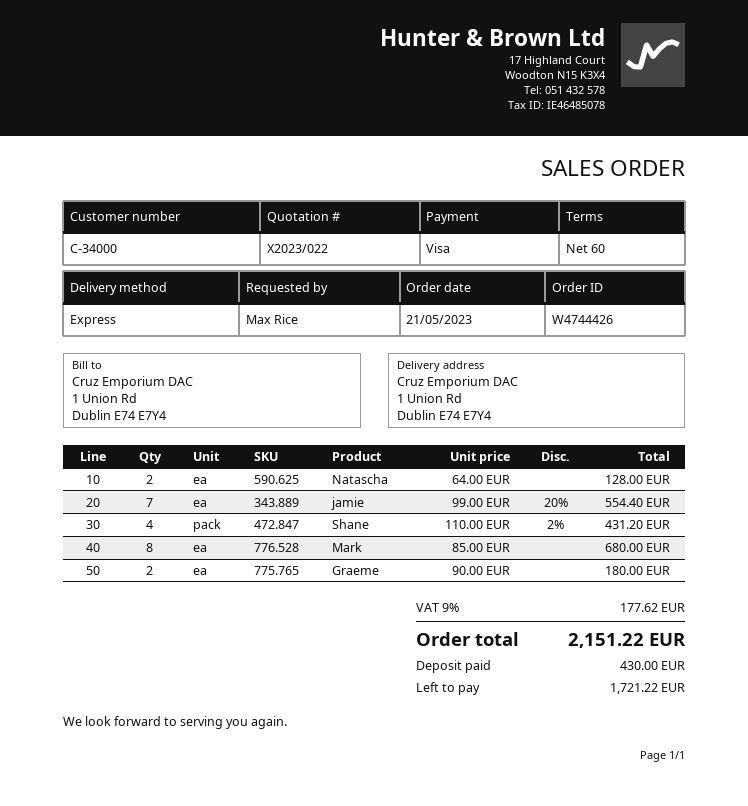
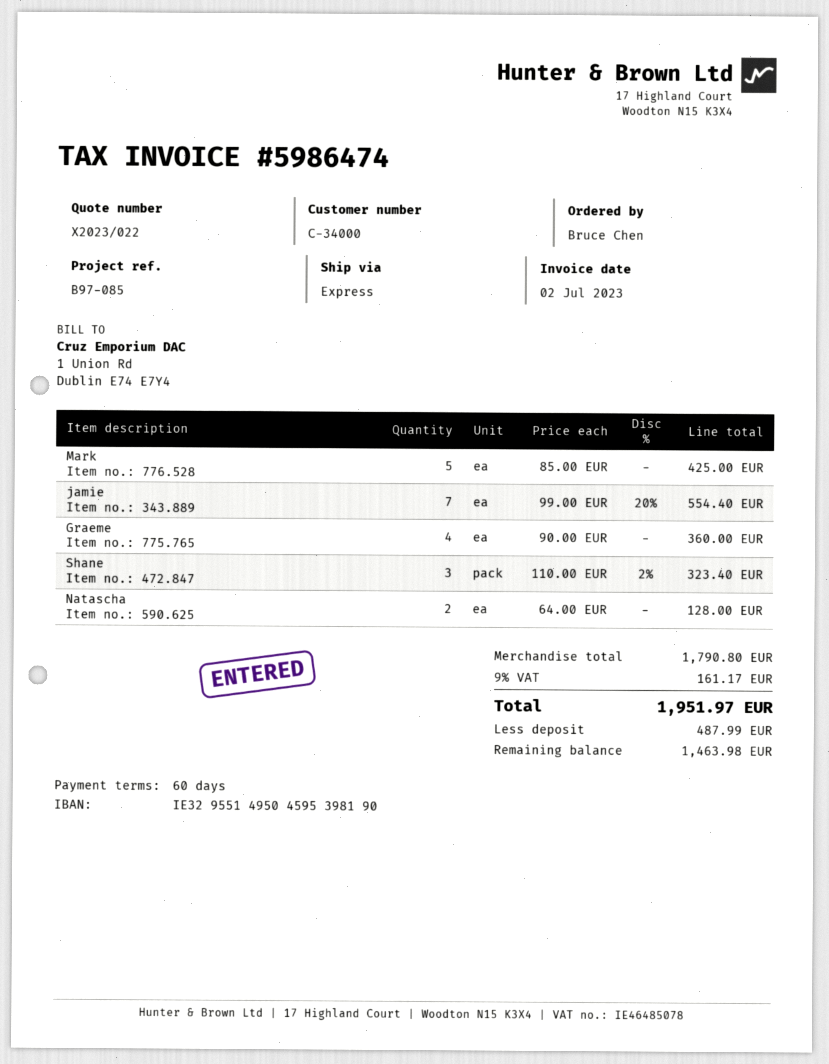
ordered by: Max Rice -> Bruce Chen
Shane: 4 x 110.00 - 2% = 431.20 -> 3 x 110.00 - 2% = 323.40
Mark: 8 x 85.00 = 680.00 -> 5 x 85.00 = 425.00
Graeme: 2 x 90.00 = 180.00 -> 4 x 90.00 = 360.00
tax: 9% = 177.62 -> 9% = 161.17
total: 2151.22 -> 1951.97
deposit: 430.00 -> 487.99
balance: 1721.22 -> 1463.98

